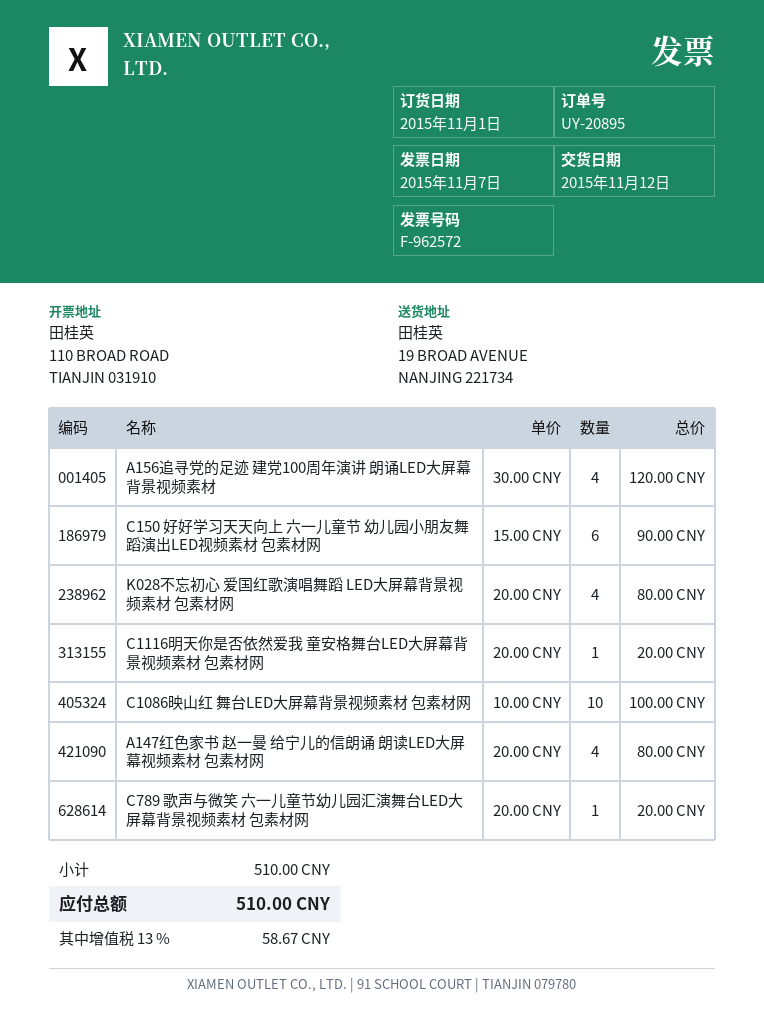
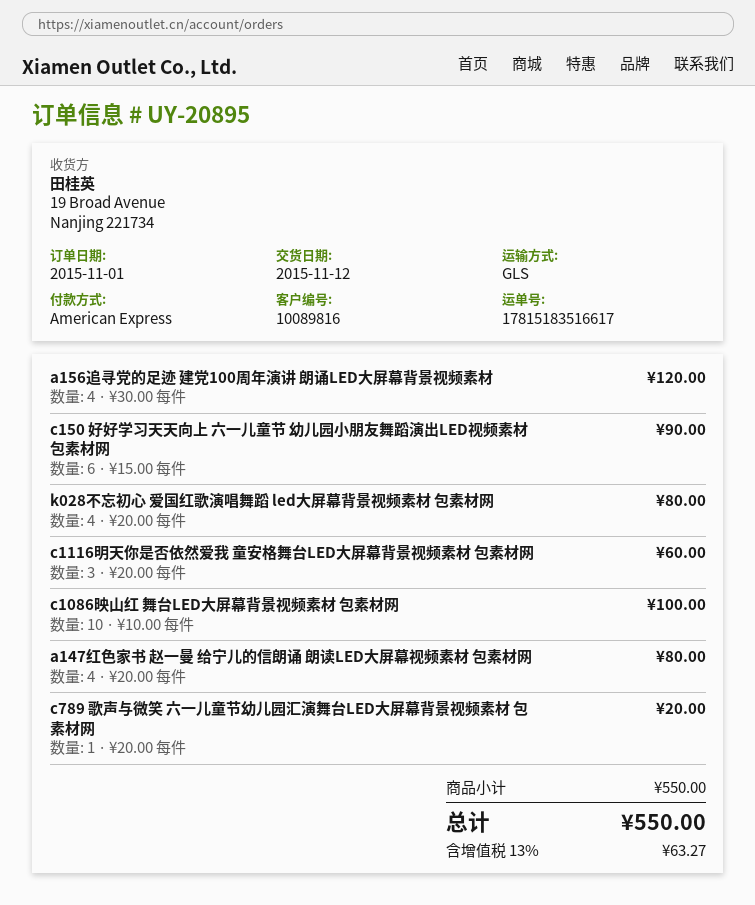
C1116明天你是否依然爱我 童安格舞台LED大屏幕背景视频素材 包素材网: 1 x 20.00 = 20.00 -> 3 x 20.00 = 60.00
subtotal: 510.00 -> 550.00
tax: 13% = 58.67 -> 13% = 63.27
total: 510.00 -> 550.00

